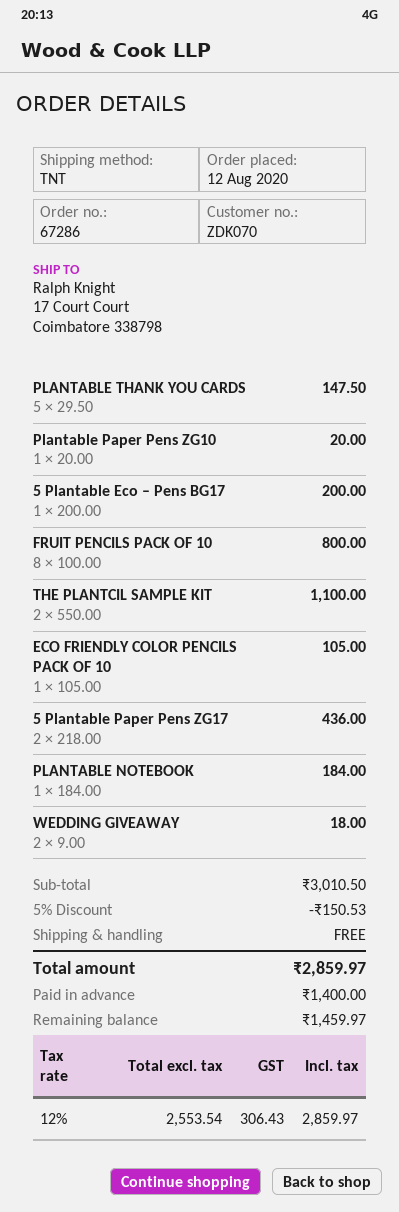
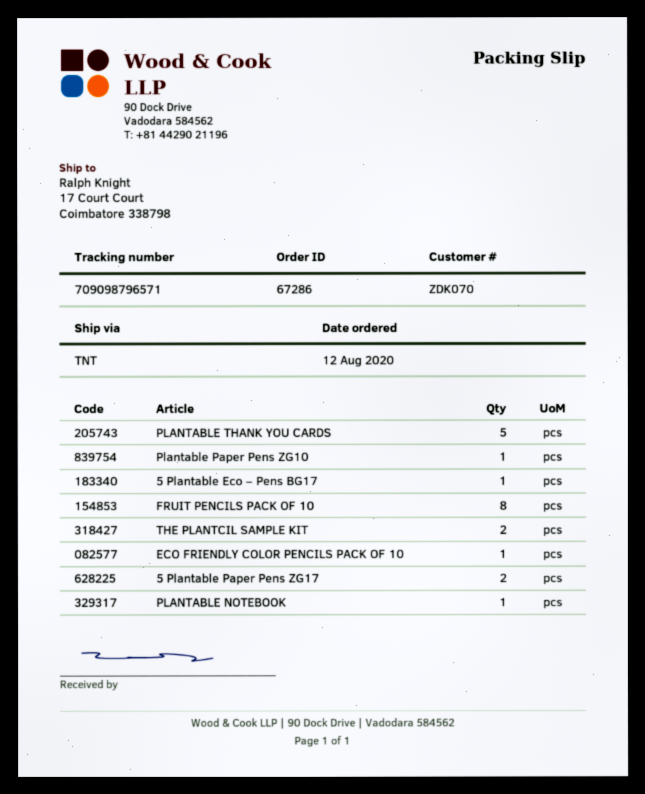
WEDDING GIVEAWAY: 2 -> none

